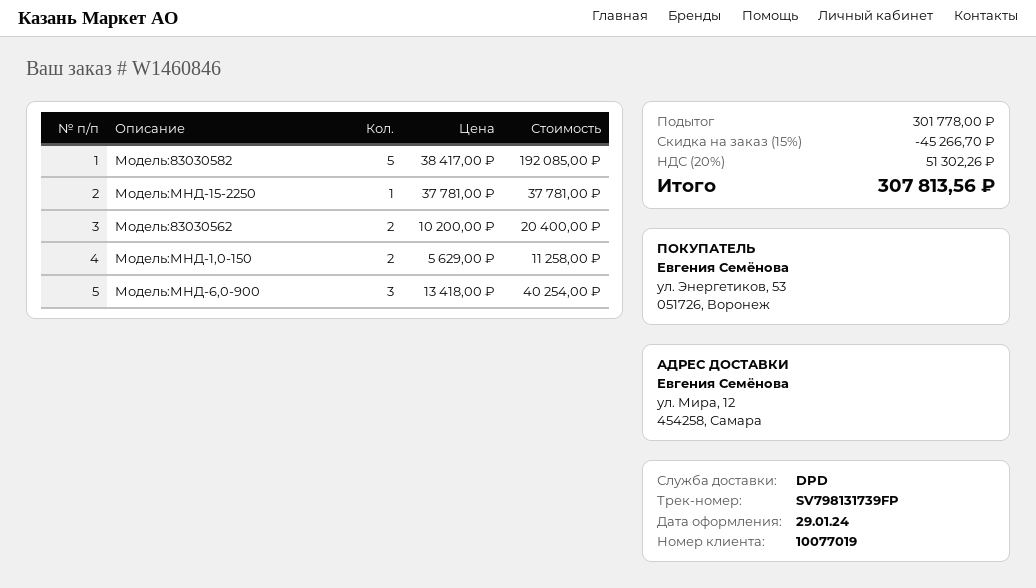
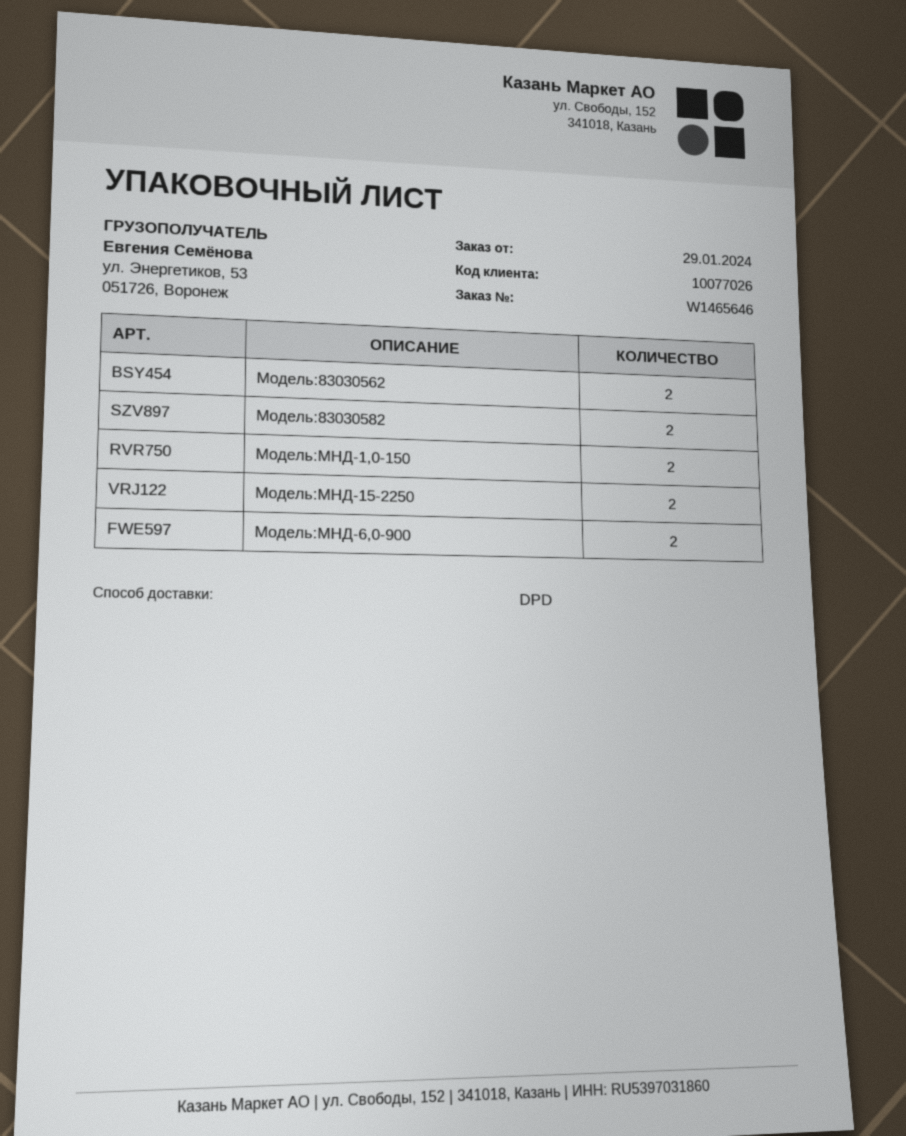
order number: W1460846 -> W1465646
customer number: 10077019 -> 10077026
ship to: ул. Мира, 12, 454258, Самара -> ул. Энергетиков, 53, 051726, Воронеж
Модель:83030582: 5 -> 2
Модель:МНД-15-2250: 1 -> 2
Модель:МНД-6,0-900: 3 -> 2

